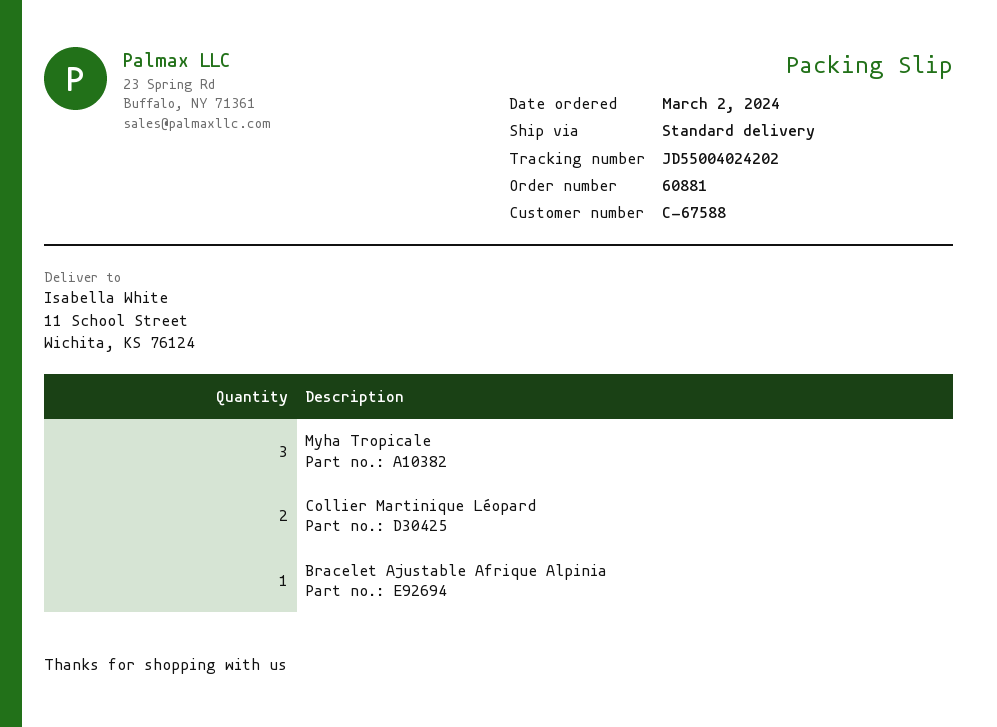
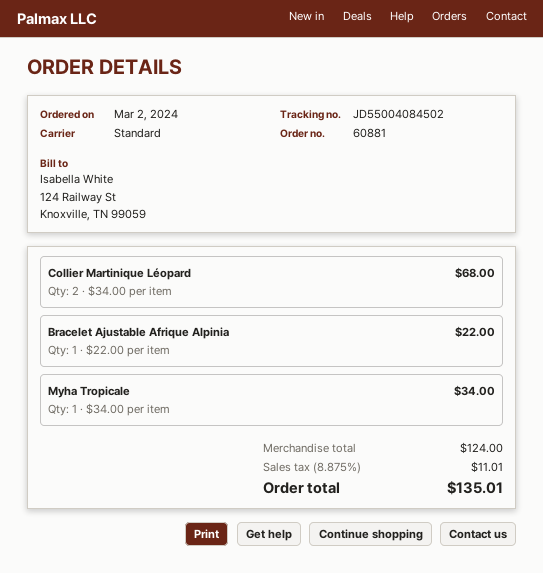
tracking number: JD55004024202 -> JD55004084502
Myha Tropicale: 3 -> 1

